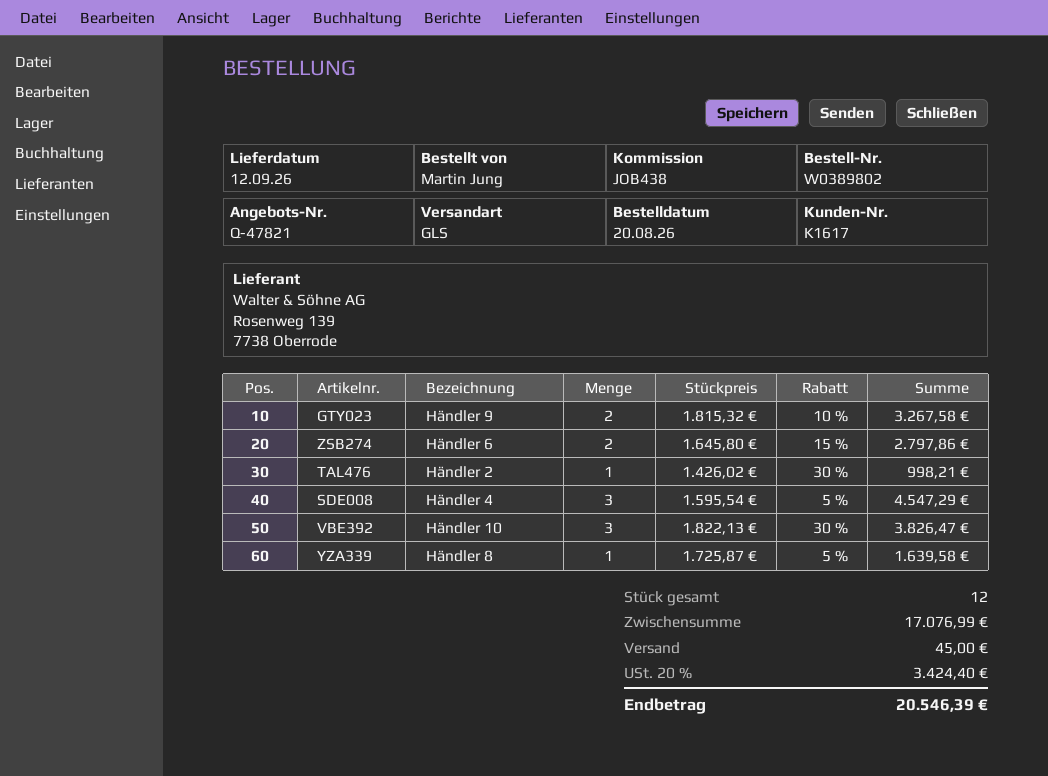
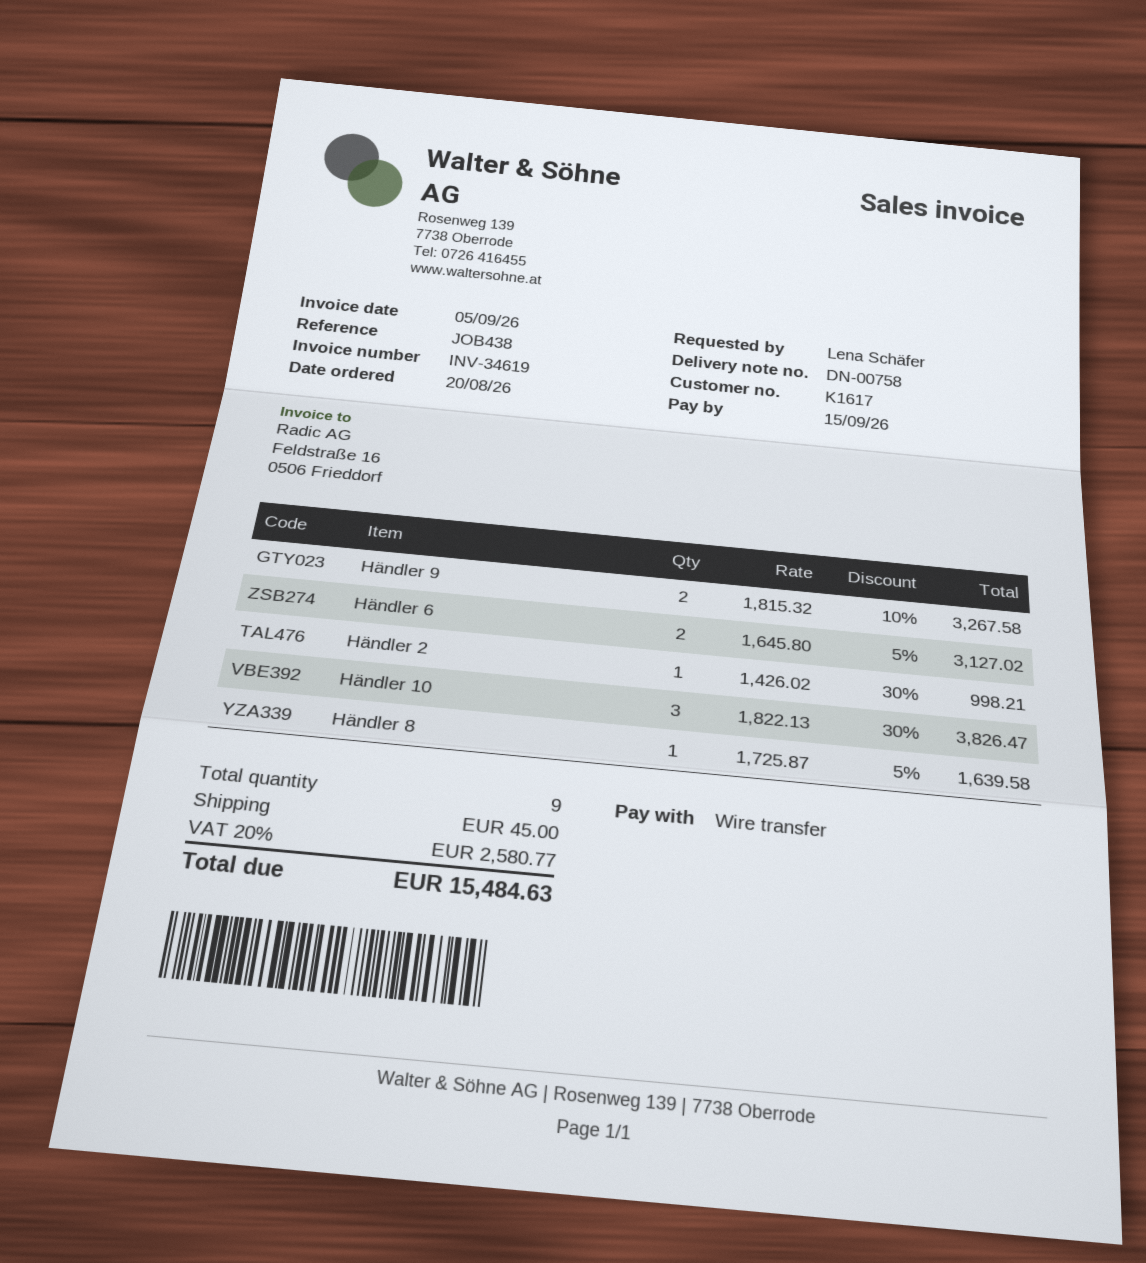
ordered by: Martin Jung -> Lena Schäfer
Händler 6: 2 x 1645.80 - 15% = 2797.86 -> 2 x 1645.80 - 5% = 3127.02
Händler 4: 3 x 1595.54 - 5% = 4547.29 -> none
total quantity: 12 -> 9
tax: 20% = 3424.40 -> 20% = 2580.77
total: 20546.39 -> 15484.63

